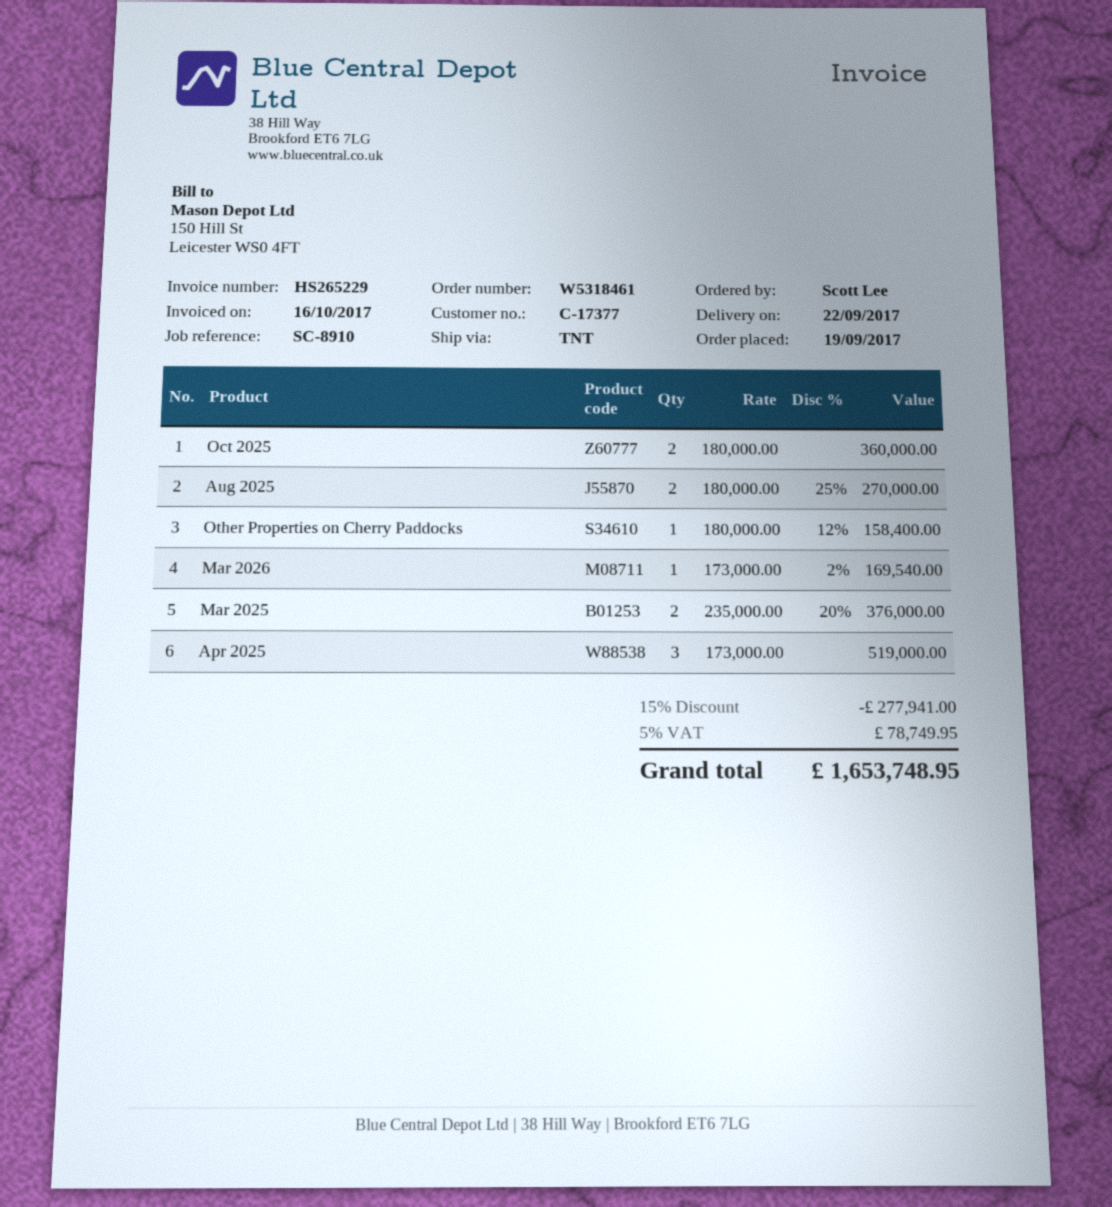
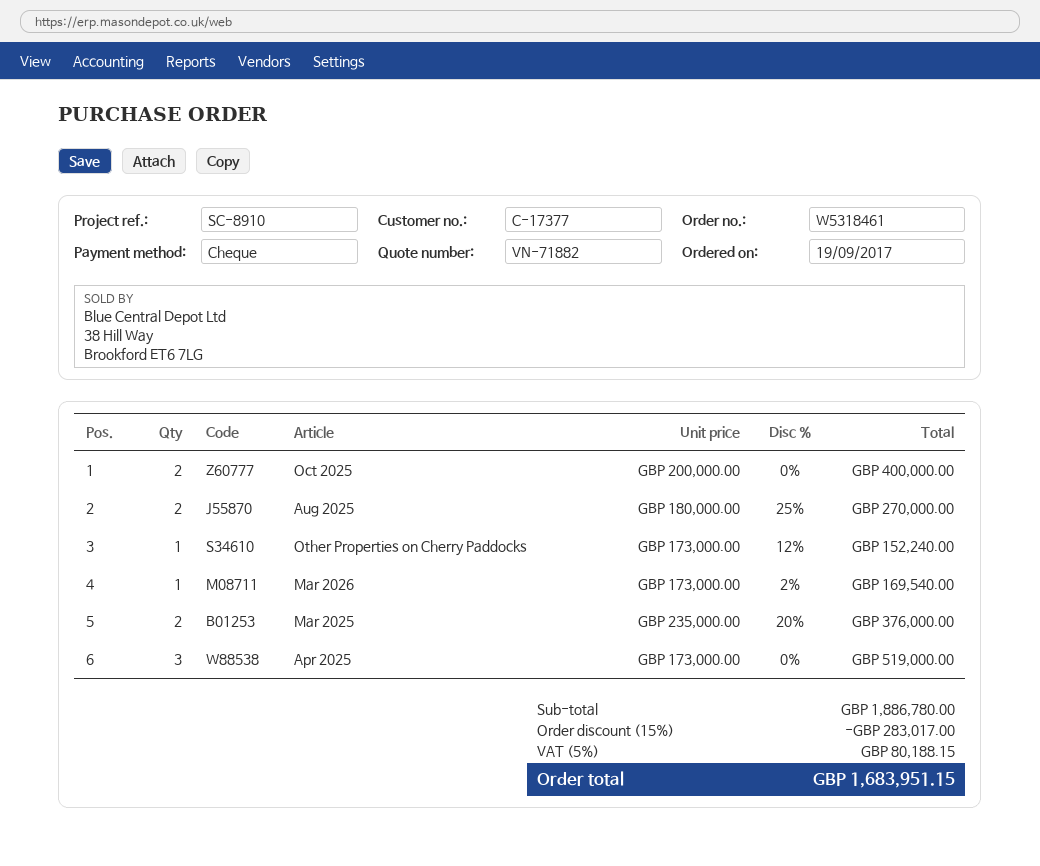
Oct 2025: 2 x 180000.00 = 360000.00 -> 2 x 200000.00 = 400000.00
Other Properties on Cherry Paddocks: 1 x 180000.00 - 12% = 158400.00 -> 1 x 173000.00 - 12% = 152240.00
discount: 15% = 277941.00 -> 15% = 283017.00
tax: 5% = 78749.95 -> 5% = 80188.15
total: 1653748.95 -> 1683951.15

